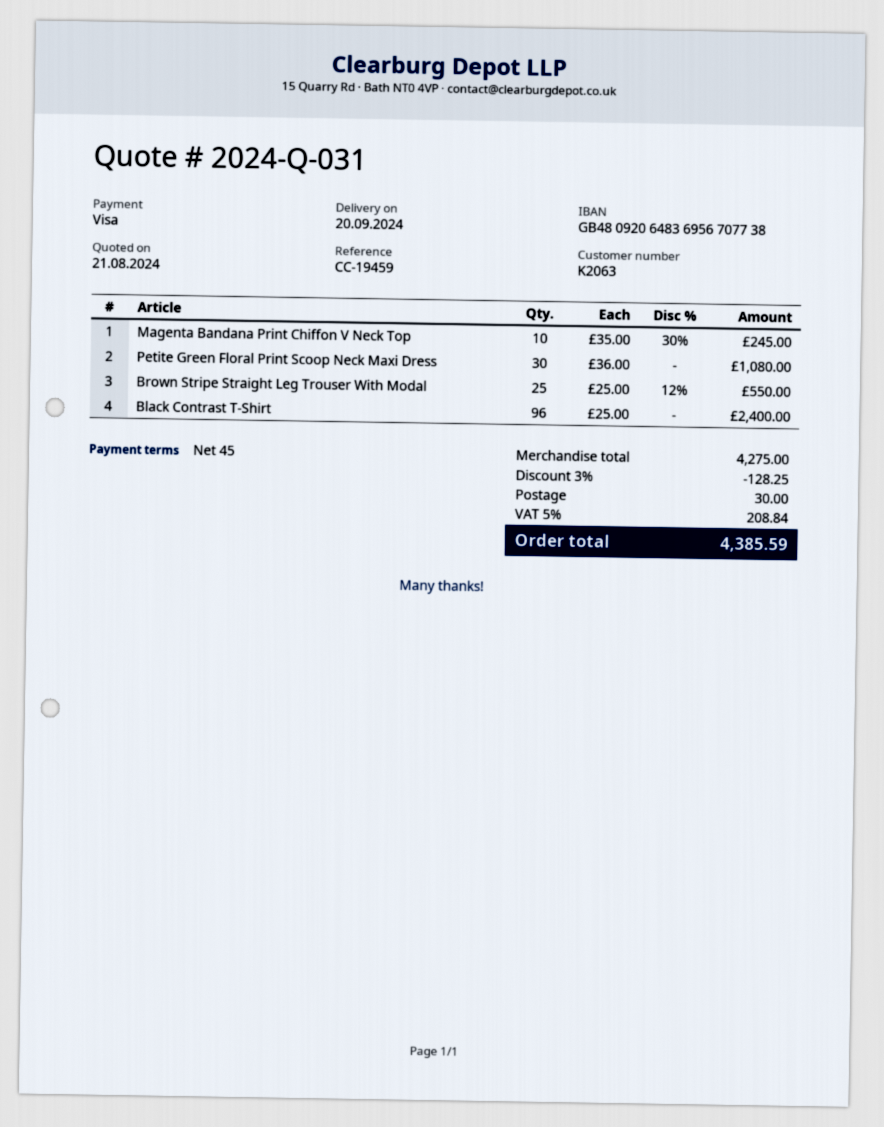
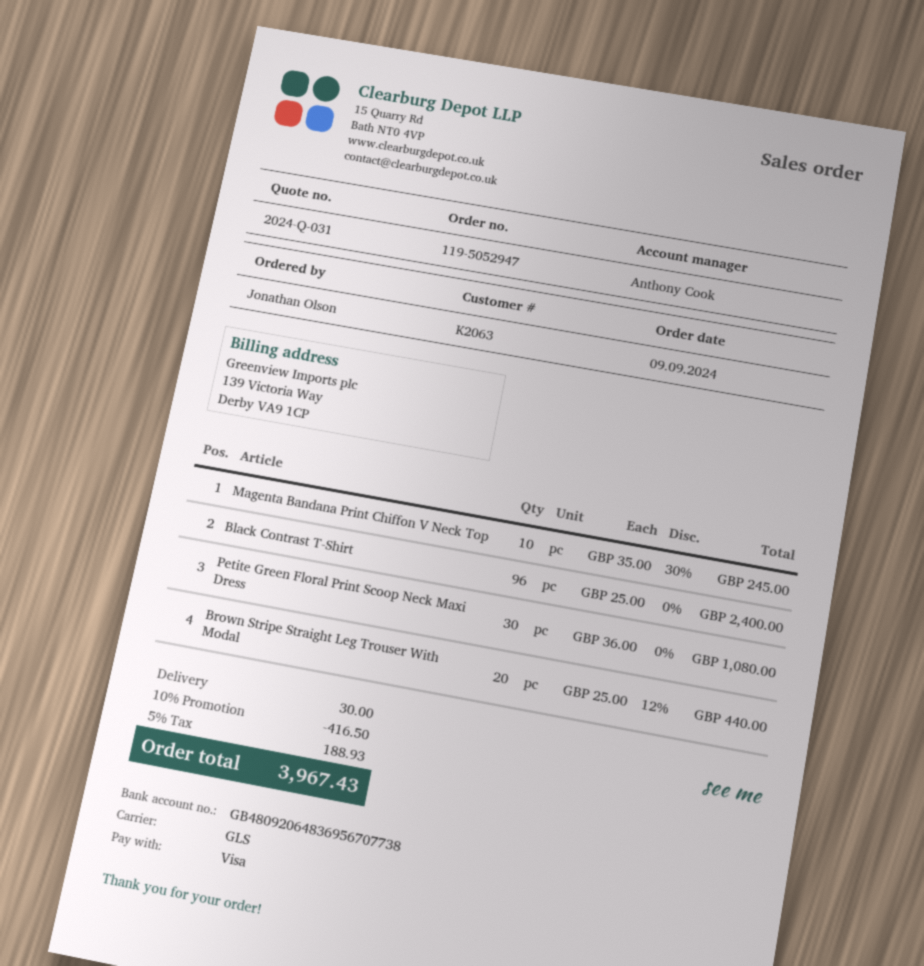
Brown Stripe Straight Leg Trouser With Modal: 25 x 25.00 - 12% = 550.00 -> 20 x 25.00 - 12% = 440.00
discount: 3% = 128.25 -> 10% = 416.50
tax: 5% = 208.84 -> 5% = 188.93
total: 4385.59 -> 3967.43

